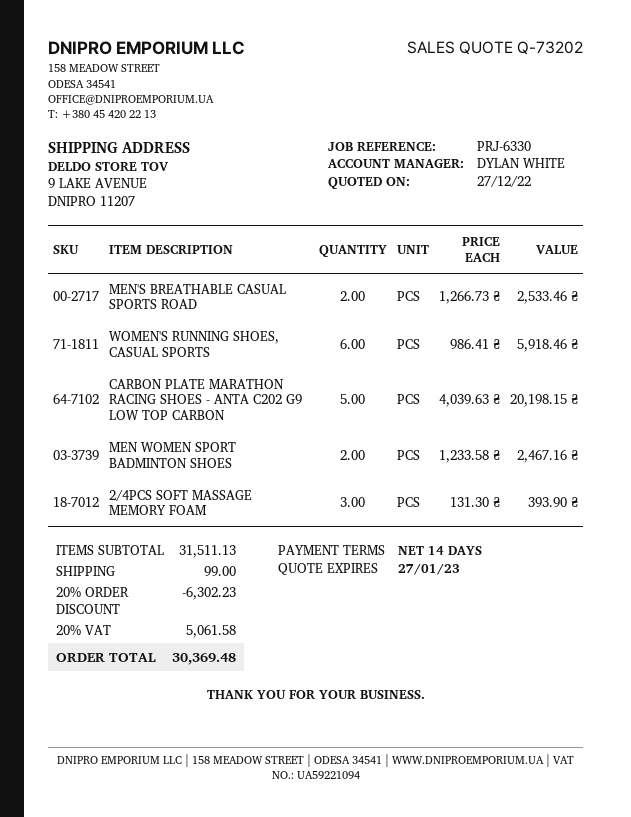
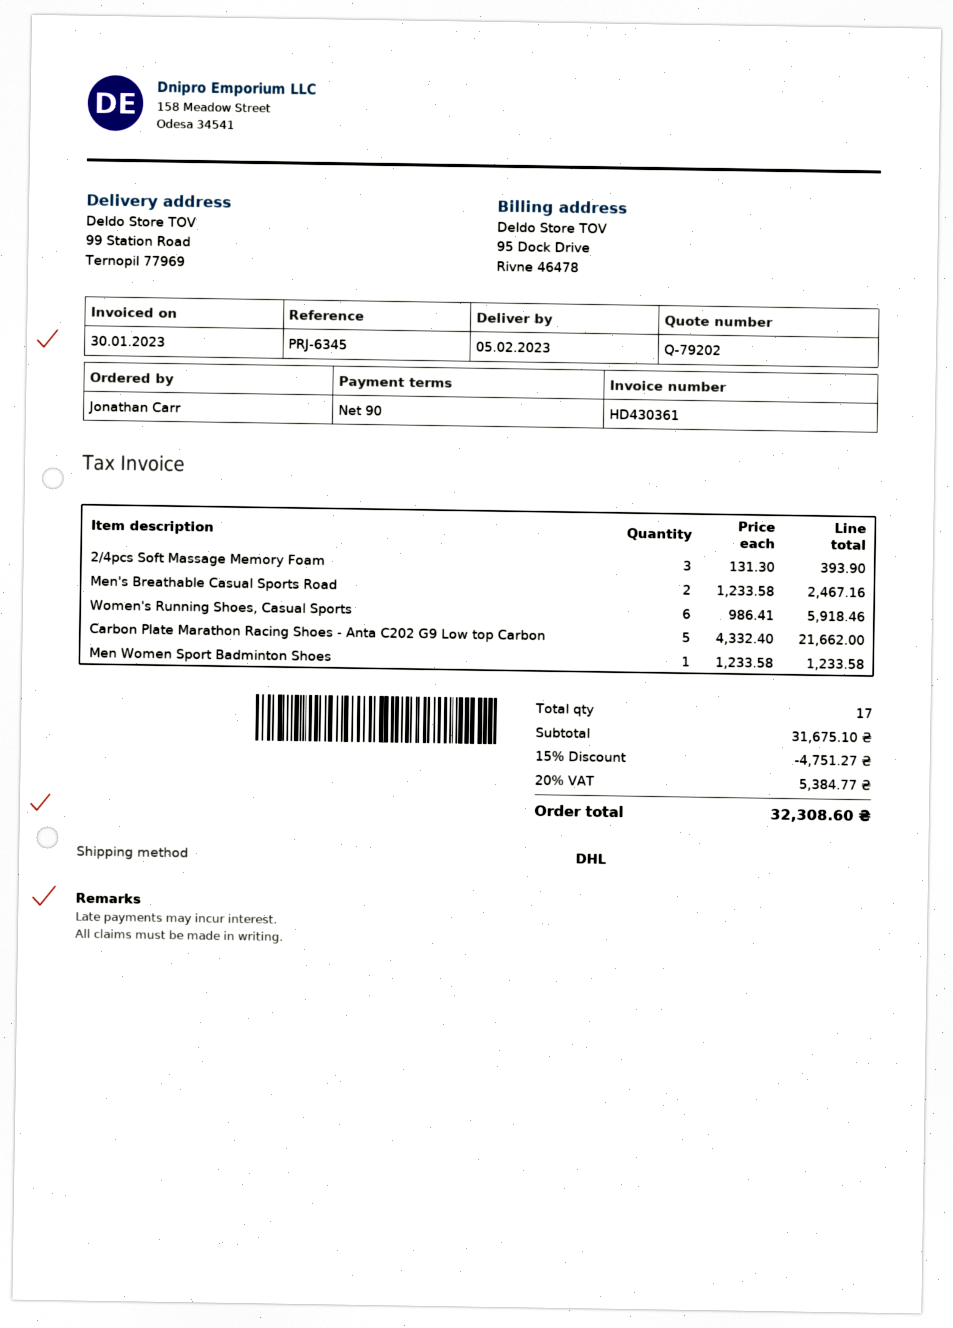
quote number: Q-73202 -> Q-79202
payment terms: 14 days -> 90 days
reference: PRJ-6330 -> PRJ-6345
ship to: 9 LAKE AVENUE, DNIPRO 11207 -> 99 Station Road, Ternopil 77969
MEN'S BREATHABLE CASUAL SPORTS ROAD: 2 x 1266.73 = 2533.46 -> 2 x 1233.58 = 2467.16
CARBON PLATE MARATHON RACING SHOES - ANTA C202 G9 LOW TOP CARBON: 5 x 4039.63 = 20198.15 -> 5 x 4332.40 = 21662.00
MEN WOMEN SPORT BADMINTON SHOES: 2 x 1233.58 = 2467.16 -> 1 x 1233.58 = 1233.58
subtotal: 31511.13 -> 31675.10
discount: 20% = 6302.23 -> 15% = 4751.27
shipping: 99.00 -> none
tax: 20% = 5061.58 -> 20% = 5384.77
total: 30369.48 -> 32308.60

